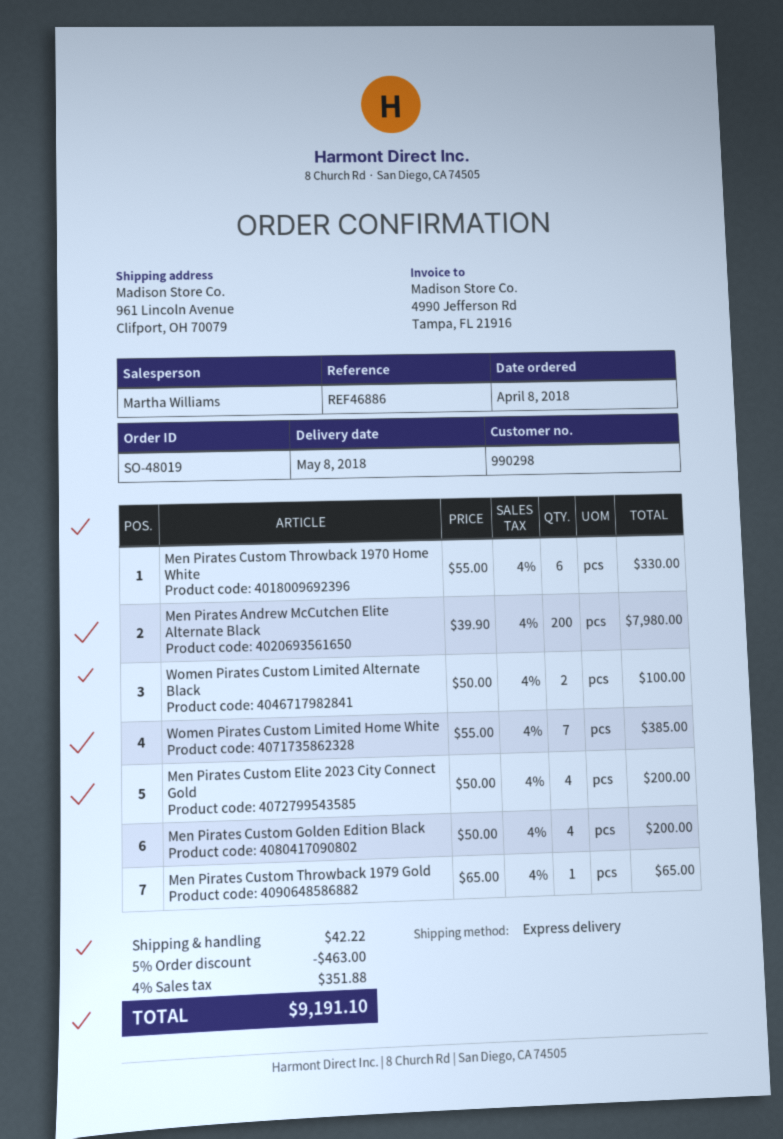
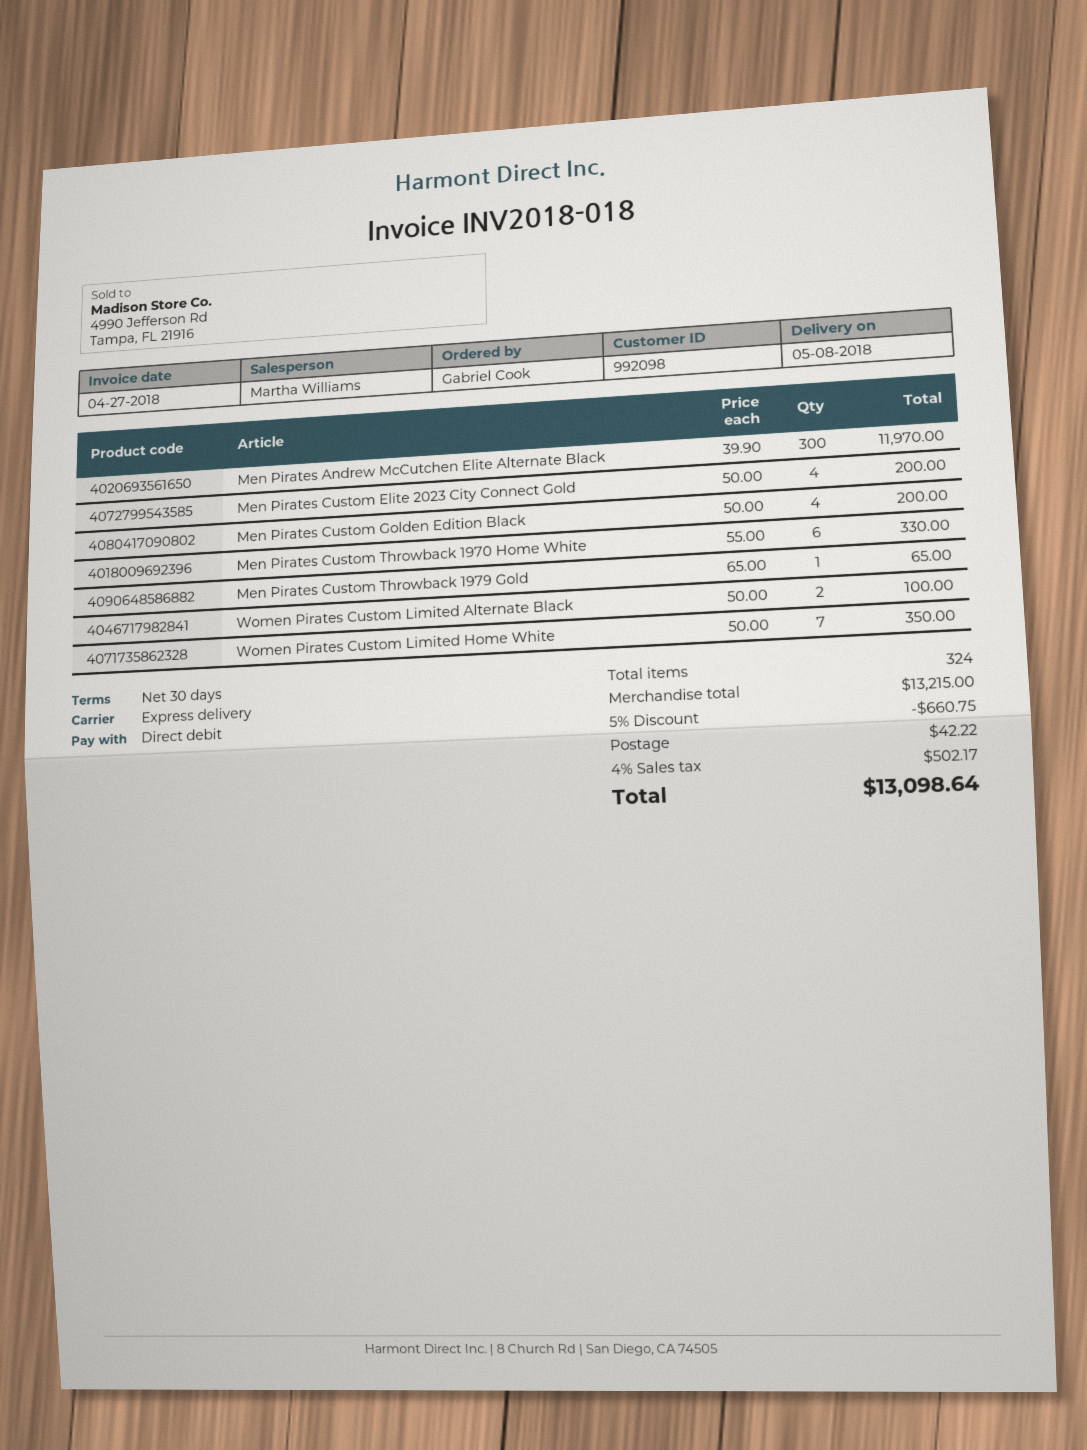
customer number: 990298 -> 992098
Men Pirates Andrew McCutchen Elite Alternate Black: 200 x 39.90 = 7980.00 -> 300 x 39.90 = 11970.00
Women Pirates Custom Limited Home White: 7 x 55.00 = 385.00 -> 7 x 50.00 = 350.00
discount: 5% = 463.00 -> 5% = 660.75
tax: 4% = 351.88 -> 4% = 502.17
total: 9191.10 -> 13098.64

